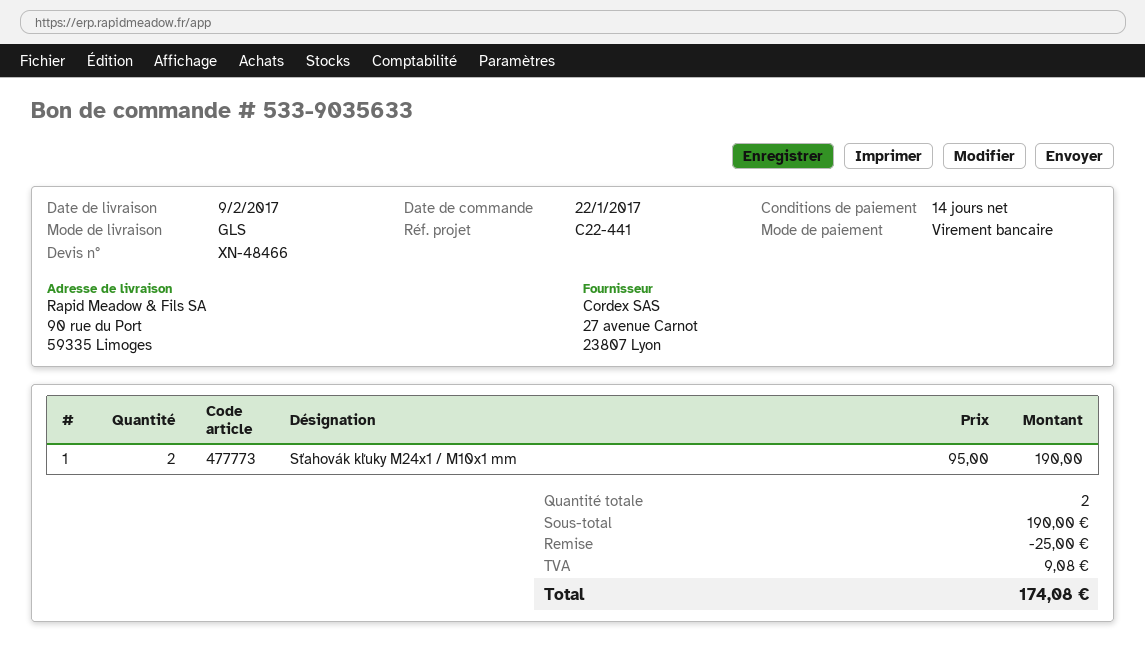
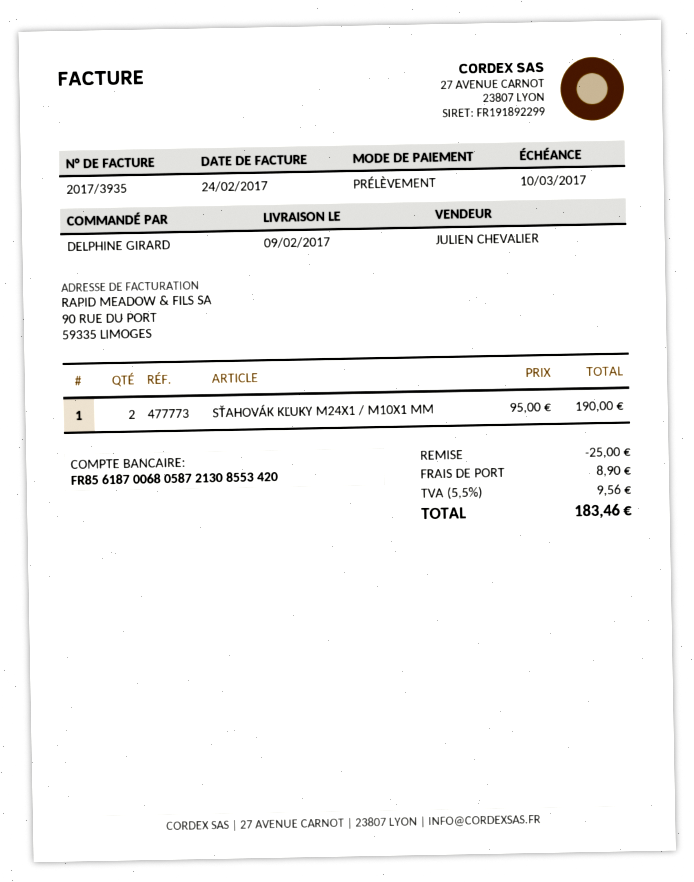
payment method: bank transfer -> direct debit
shipping: none -> 8.90
tax: 9.08 -> 9.56
total: 174.08 -> 183.46

